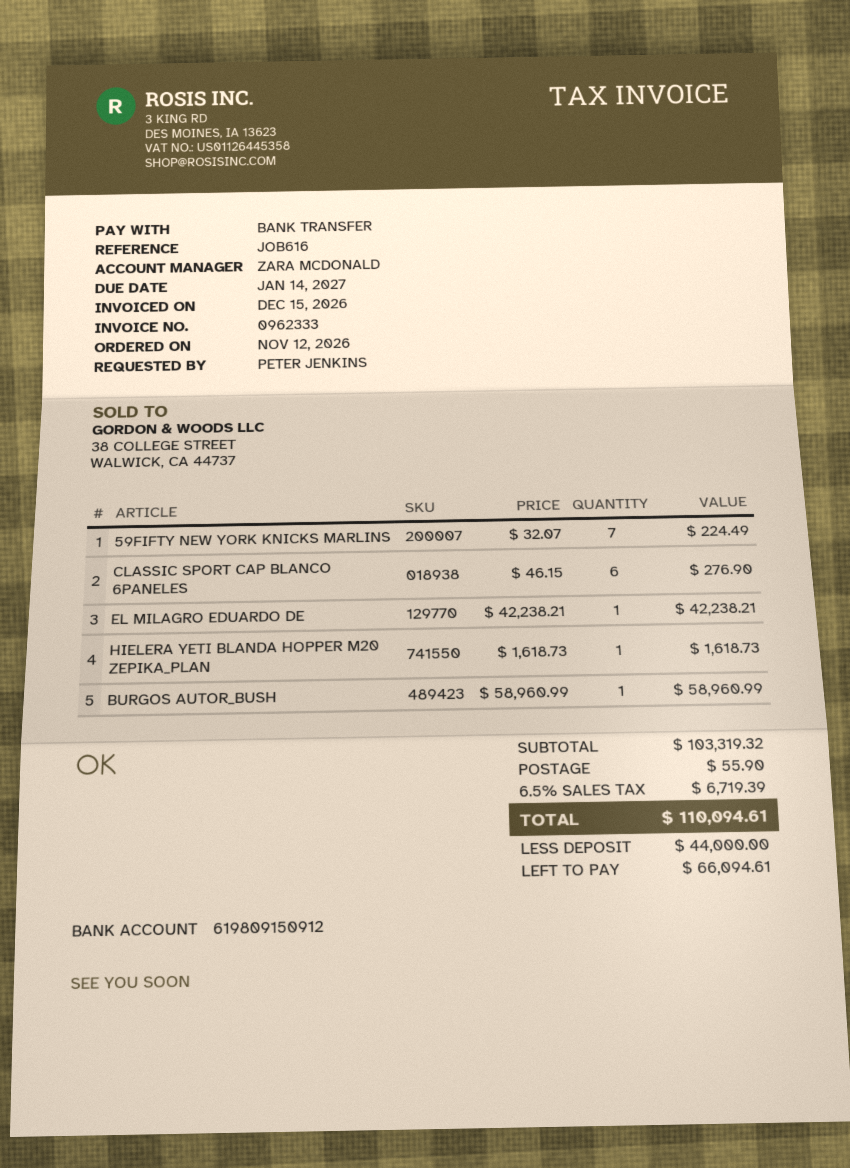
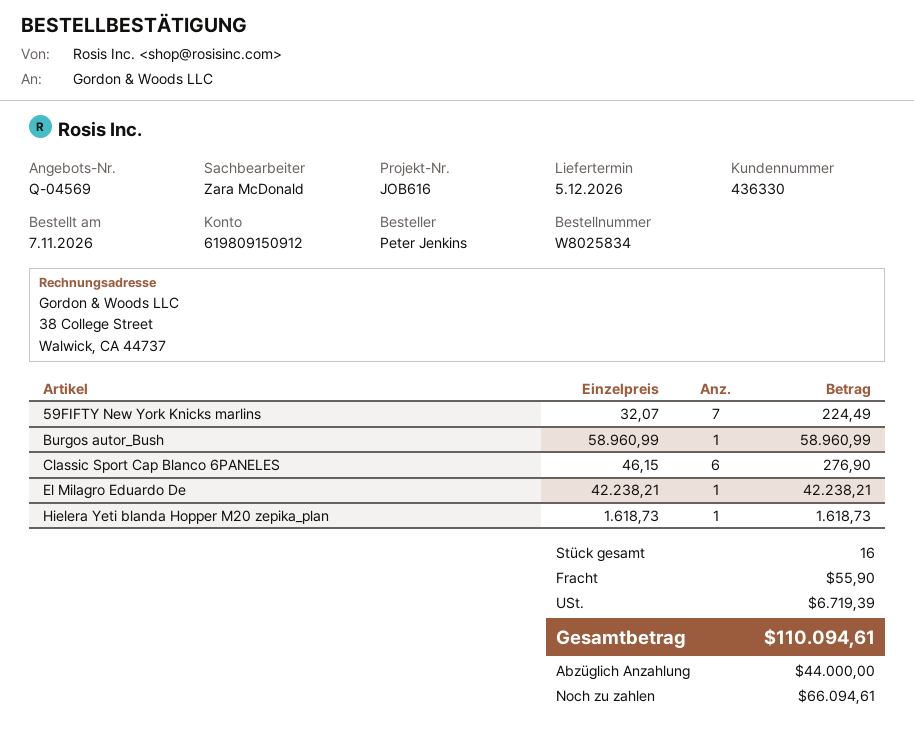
order date: 2026-11-12 -> 2026-11-07

